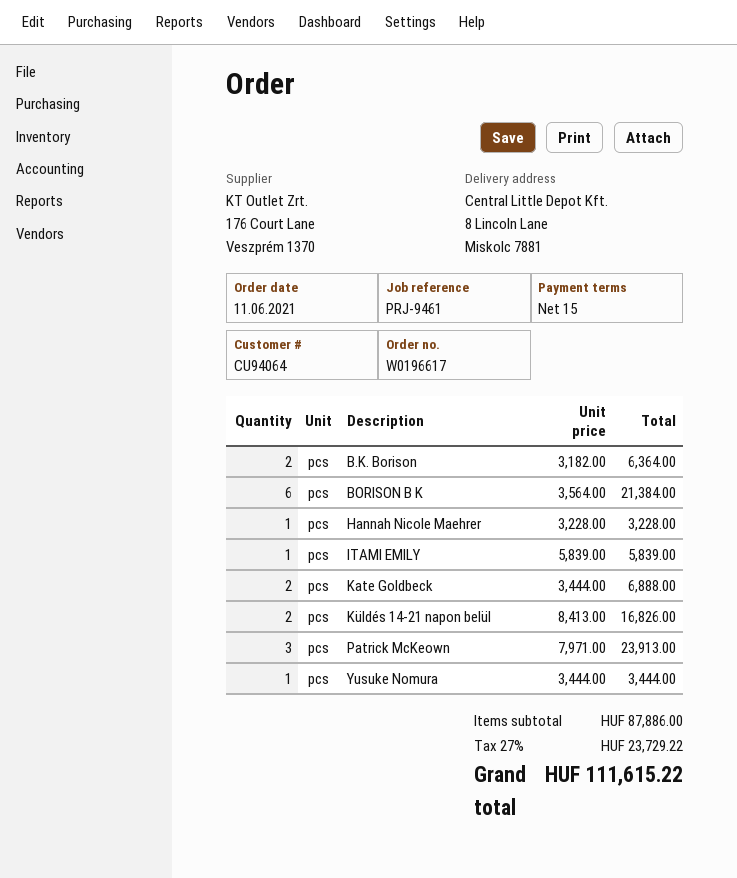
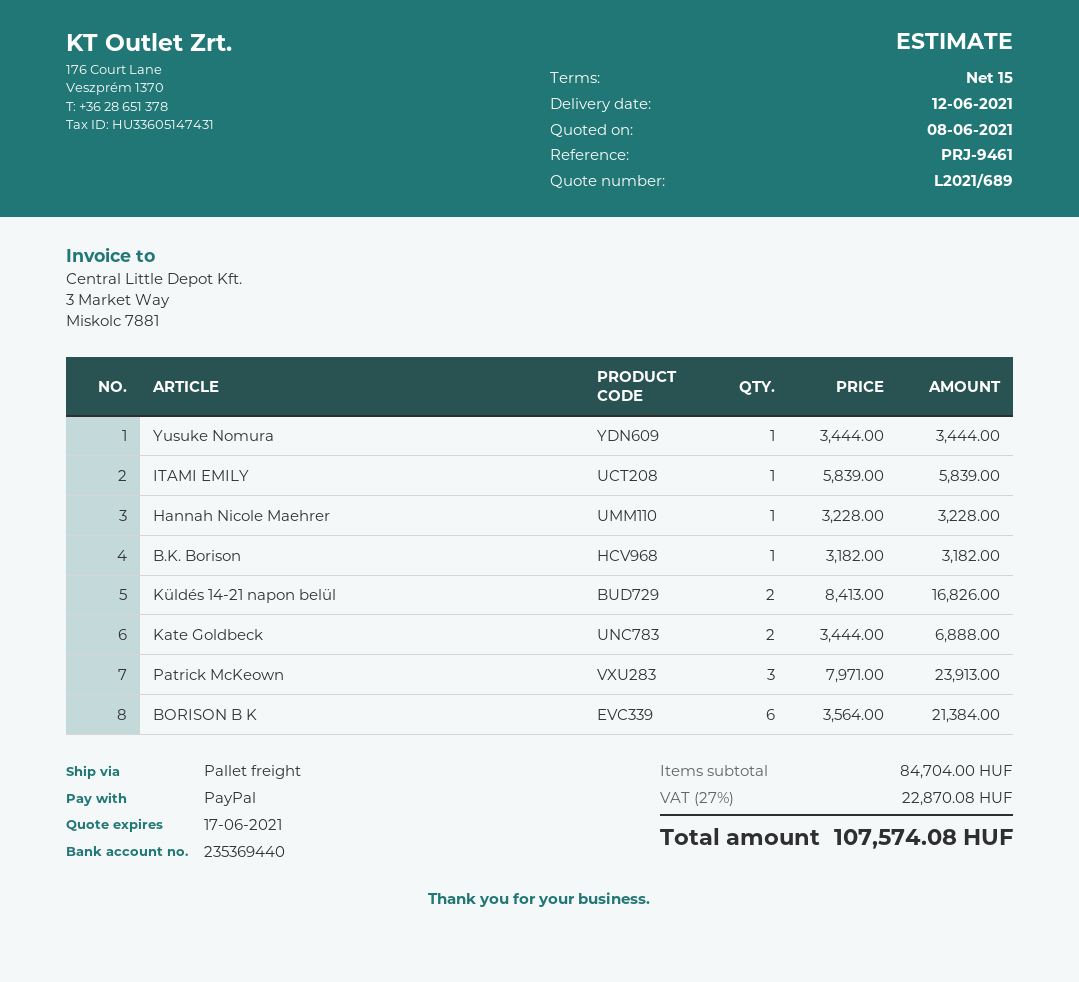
B.K. Borison: 2 x 3182.00 = 6364.00 -> 1 x 3182.00 = 3182.00
subtotal: 87886.00 -> 84704.00
tax: 27% = 23729.22 -> 27% = 22870.08
total: 111615.22 -> 107574.08

